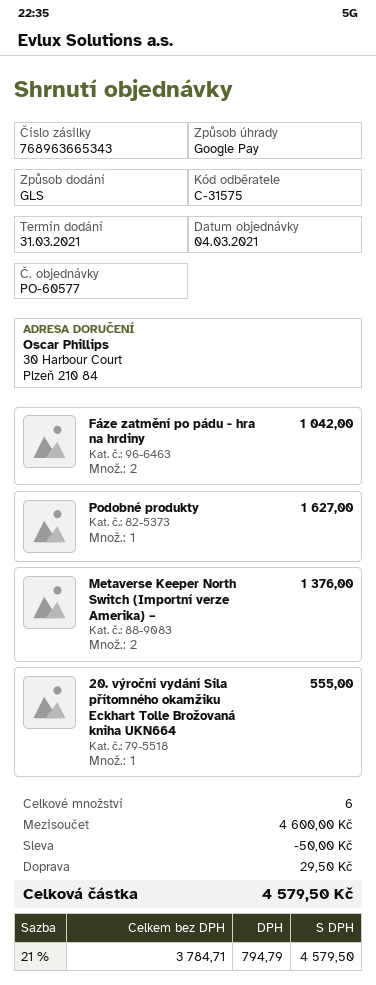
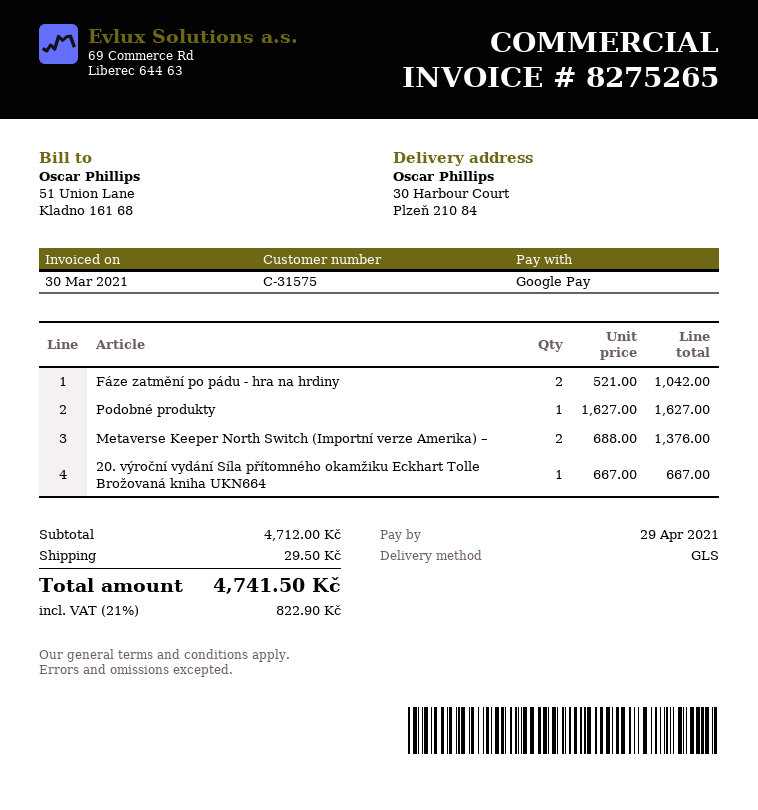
20. výroční vydání Síla přítomného okamžiku Eckhart Tolle Brožovaná kniha UKN664: 1 for 555.00 -> 1 for 667.00
subtotal: 4600.00 -> 4712.00
discount: 50.00 -> none
tax: 21% = 794.79 -> 21% = 822.90
total: 4579.50 -> 4741.50

